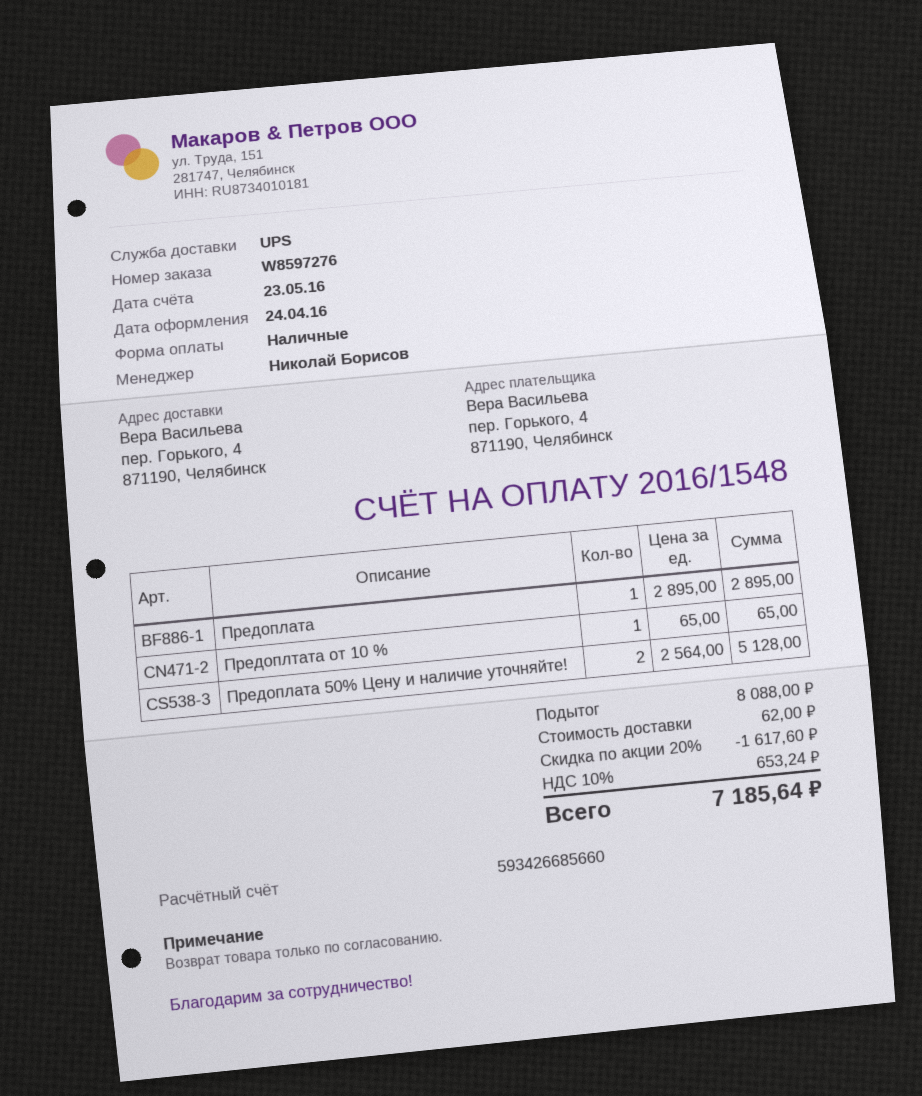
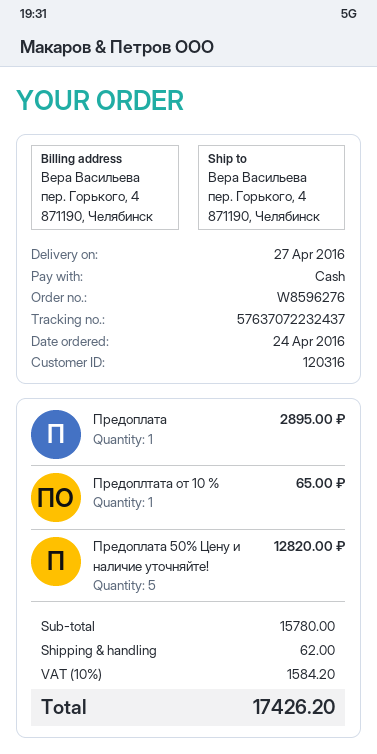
order number: W8597276 -> W8596276
Предоплата 50% Цену и наличие уточняйте!: 2 for 5128.00 -> 5 for 12820.00
subtotal: 8088.00 -> 15780.00
discount: 20% = 1617.60 -> none
tax: 10% = 653.24 -> 10% = 1584.20
total: 7185.64 -> 17426.20

